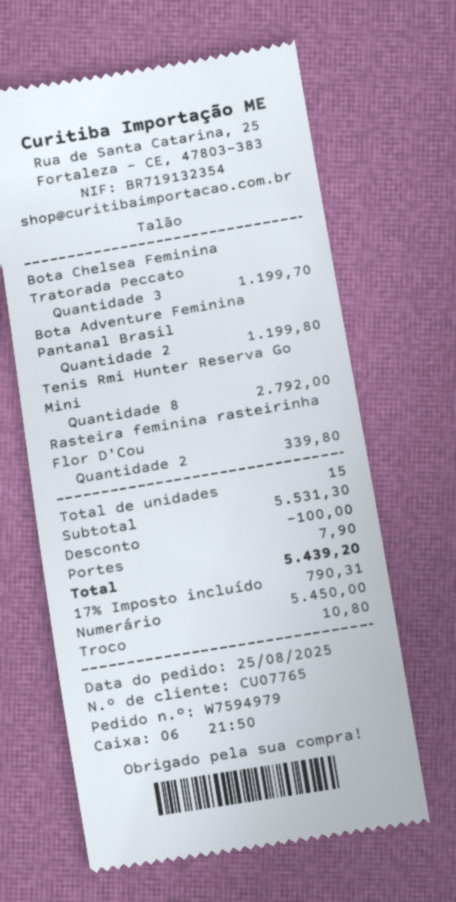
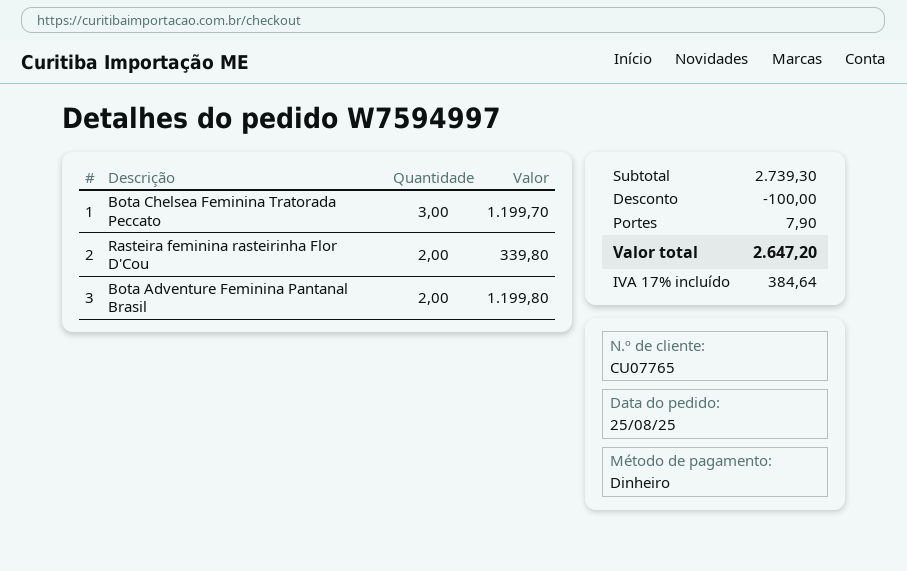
order number: W7594979 -> W7594997
Tenis Rmi Hunter Reserva Go Mini: 8 for 2792.00 -> none
subtotal: 5531.30 -> 2739.30
tax: 17% = 790.31 -> 17% = 384.64
total: 5439.20 -> 2647.20

